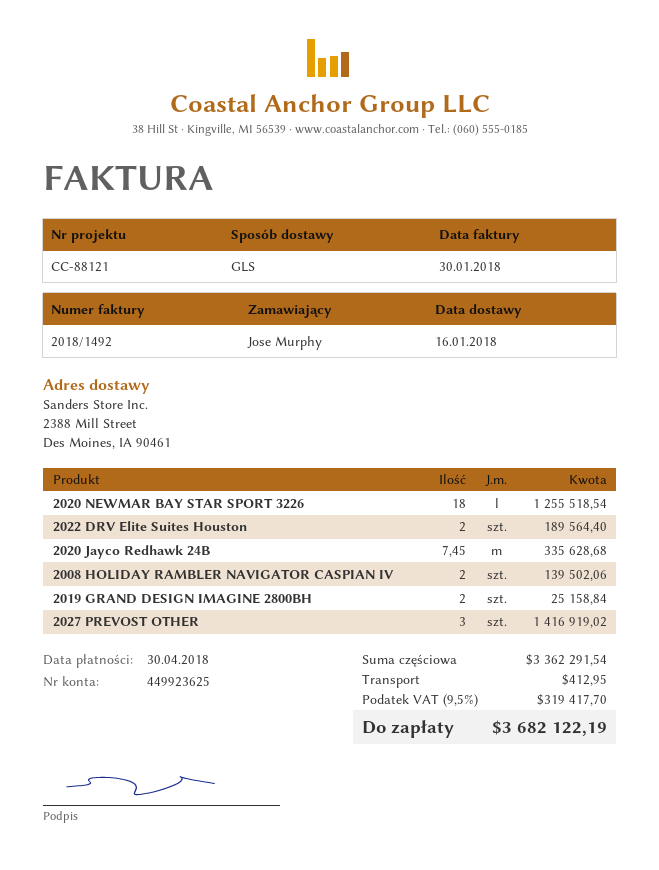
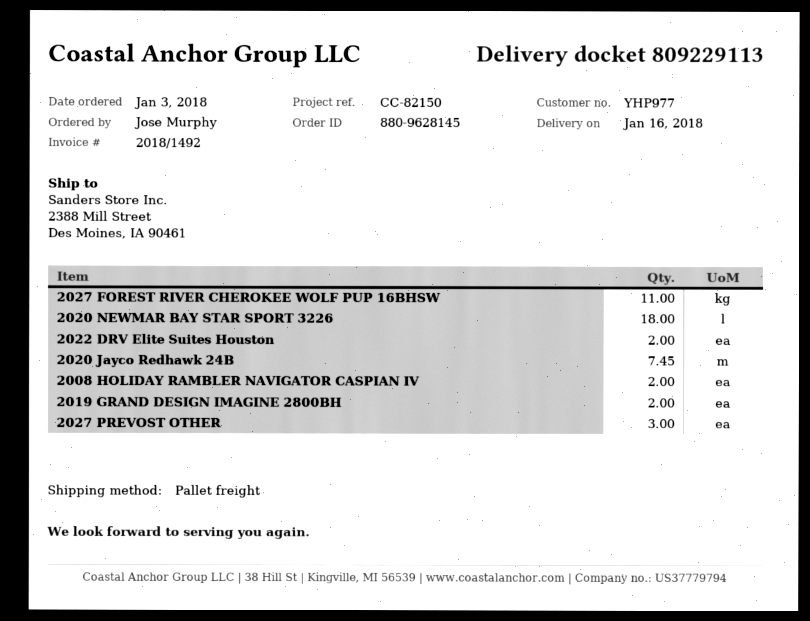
reference: CC-88121 -> CC-82150
shipping method: GLS -> pallet freight
2027 FOREST RIVER CHEROKEE WOLF PUP 16BHSW: none -> 11

